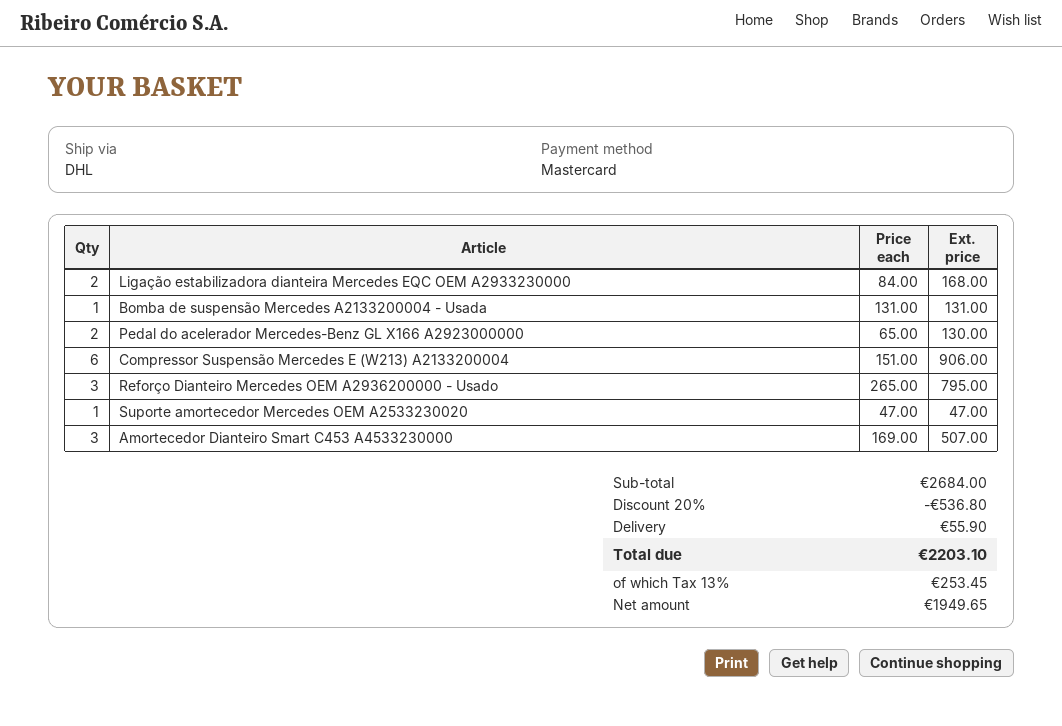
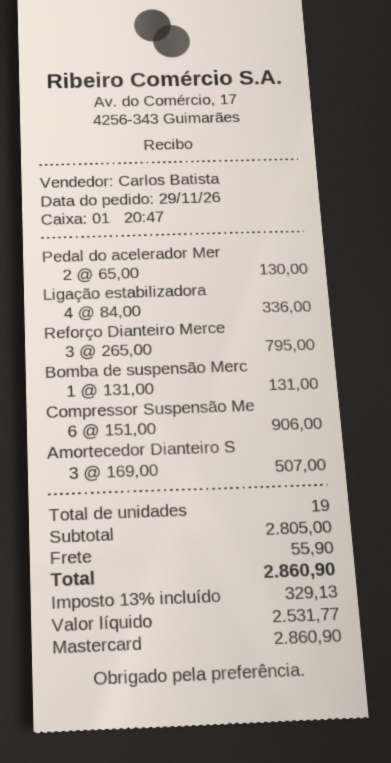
Ligação estabilizadora dianteira Mercedes EQC OEM A2933230000: 2 x 84.00 = 168.00 -> 4 x 84.00 = 336.00
Suporte amortecedor Mercedes OEM A2533230020: 1 x 47.00 = 47.00 -> none
subtotal: 2684.00 -> 2805.00
discount: 20% = 536.80 -> none
net: 1949.65 -> 2531.77
tax: 13% = 253.45 -> 13% = 329.13
total: 2203.10 -> 2860.90

